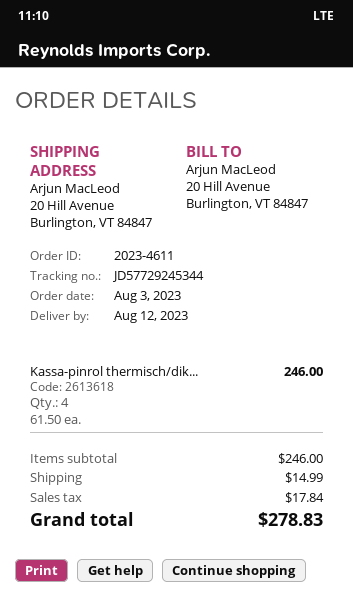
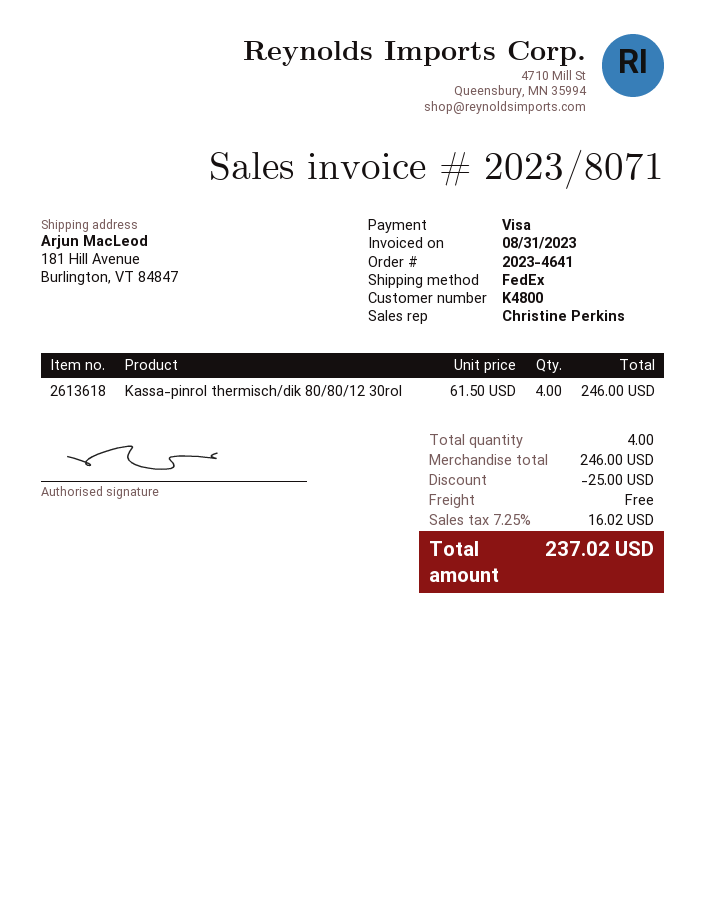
order number: 2023-4611 -> 2023-4641
ship to: 20 Hill Avenue, Burlington, VT 84847 -> 181 Hill Avenue, Burlington, VT 84847
discount: none -> 25.00
shipping: 14.99 -> 0.00
tax: 17.84 -> 16.02
total: 278.83 -> 237.02

